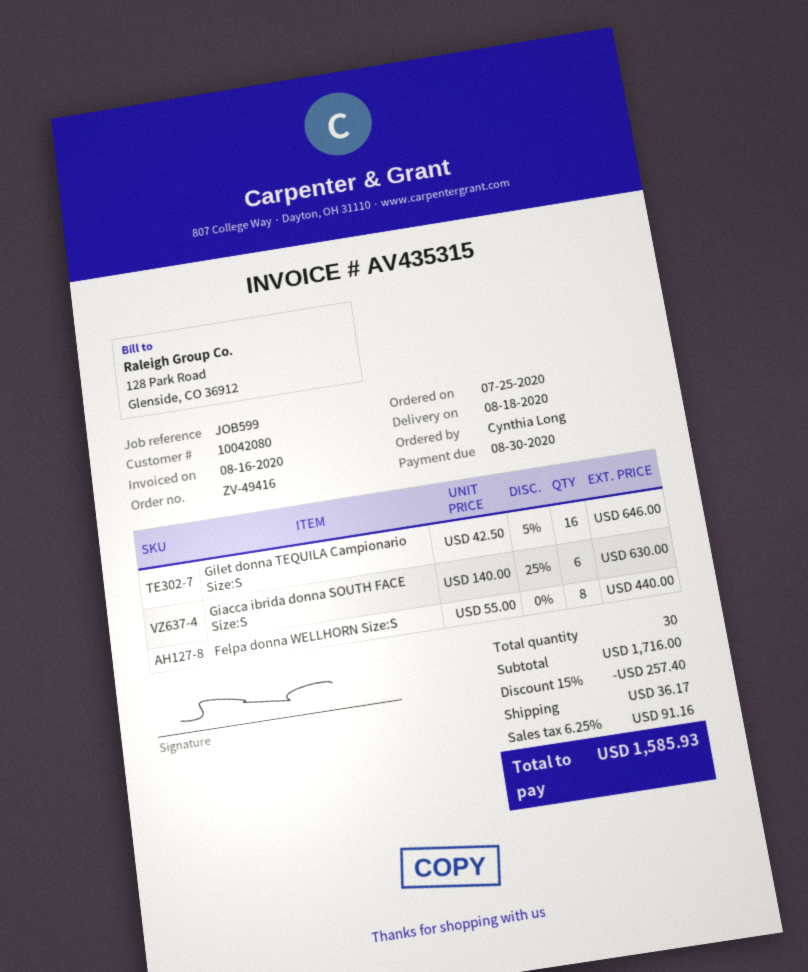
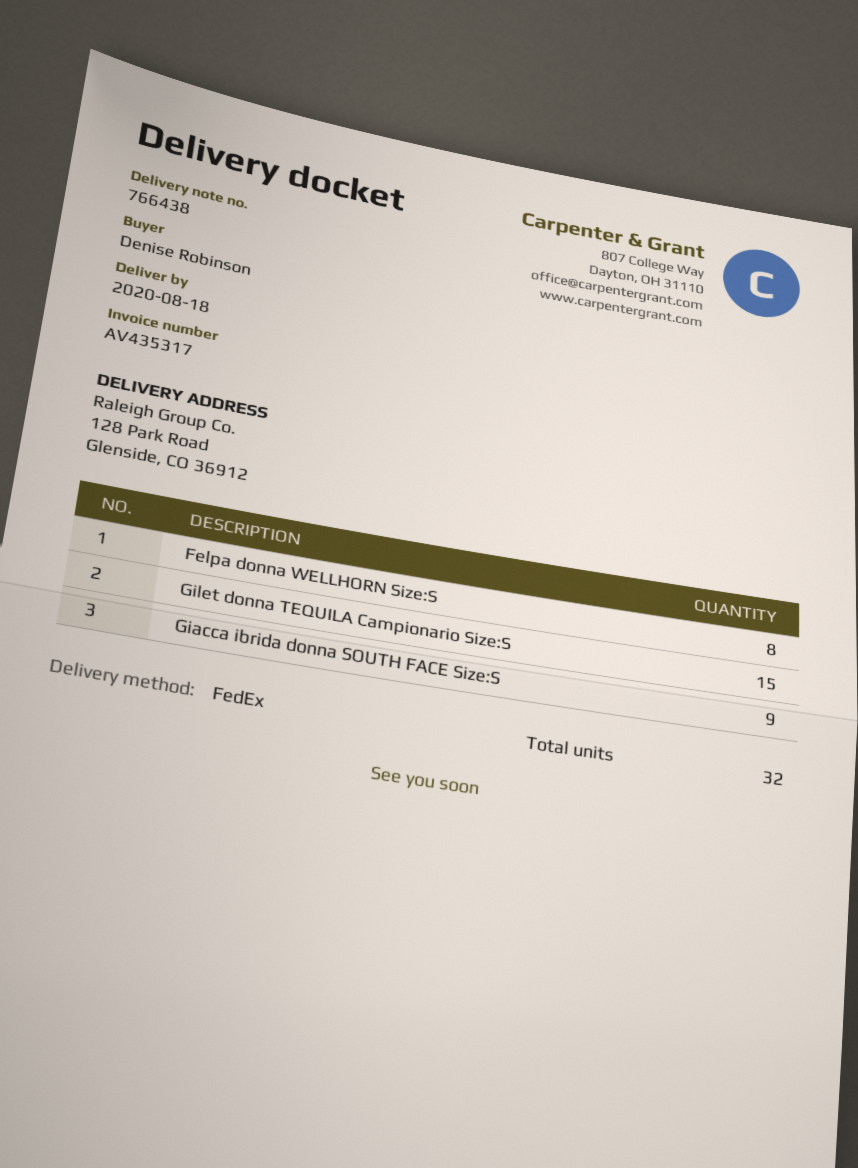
invoice number: AV435315 -> AV435317
ordered by: Cynthia Long -> Denise Robinson
Gilet donna TEQUILA Campionario Size:S: 16 -> 15
Giacca ibrida donna SOUTH FACE Size:S: 6 -> 9
total quantity: 30 -> 32

